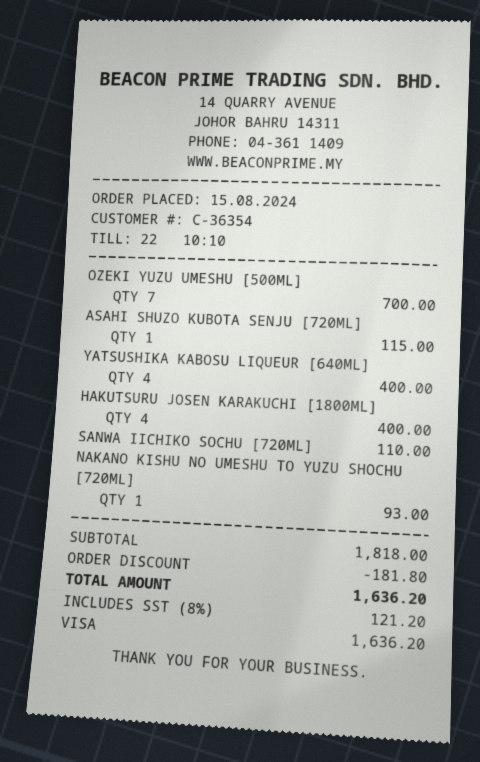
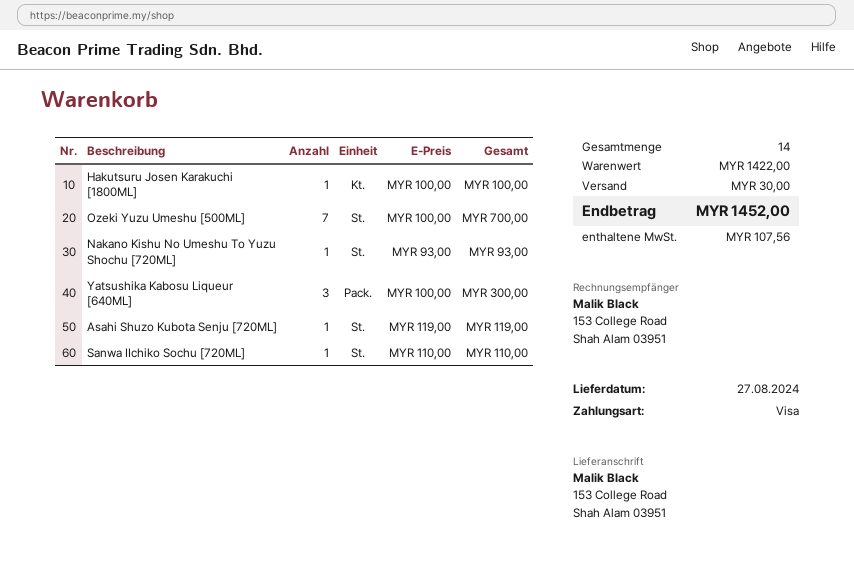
ASAHI SHUZO KUBOTA SENJU [720ML]: 1 for 115.00 -> 1 for 119.00
YATSUSHIKA KABOSU LIQUEUR [640ML]: 4 for 400.00 -> 3 for 300.00
HAKUTSURU JOSEN KARAKUCHI [1800ML]: 4 for 400.00 -> 1 for 100.00
subtotal: 1818.00 -> 1422.00
discount: 181.80 -> none
shipping: none -> 30.00
tax: 121.20 -> 107.56
total: 1636.20 -> 1452.00

